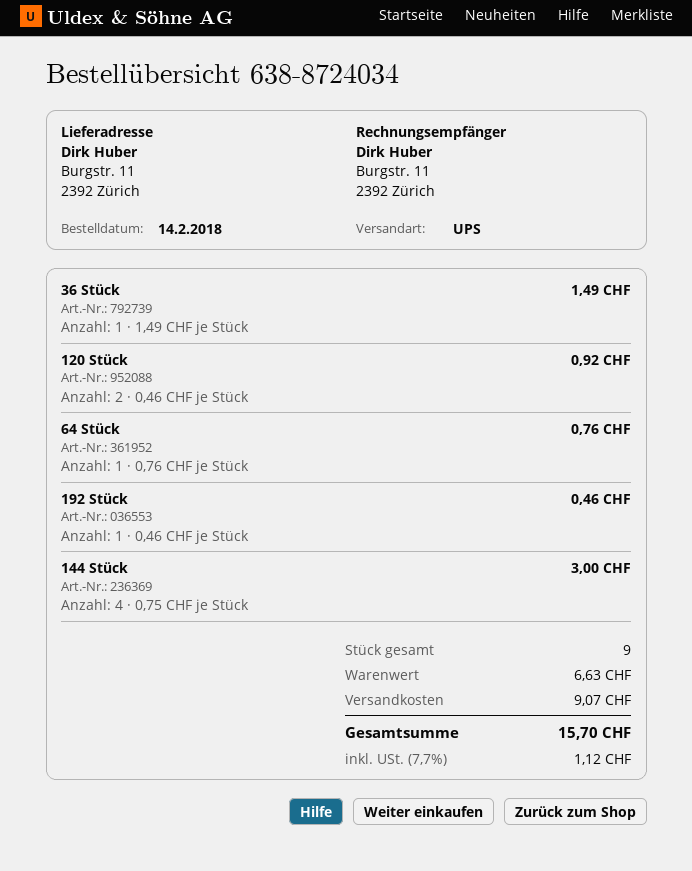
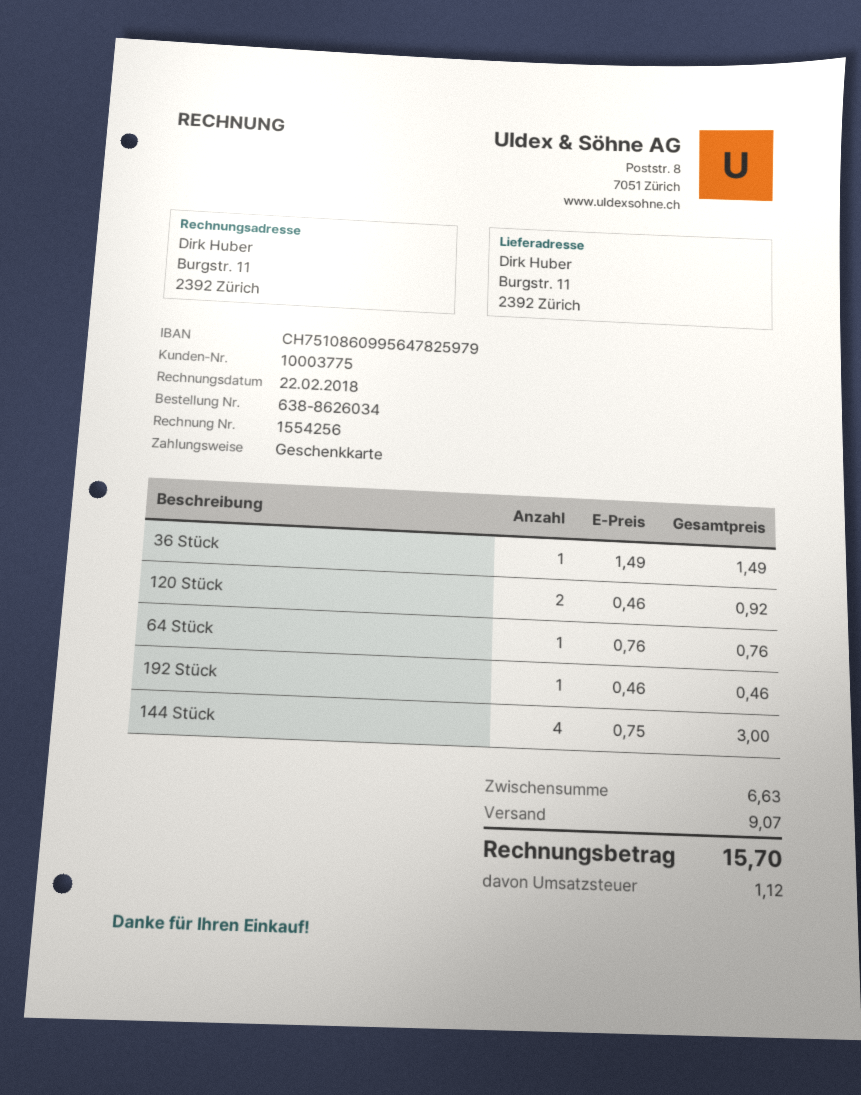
order number: 638-8724034 -> 638-8626034

